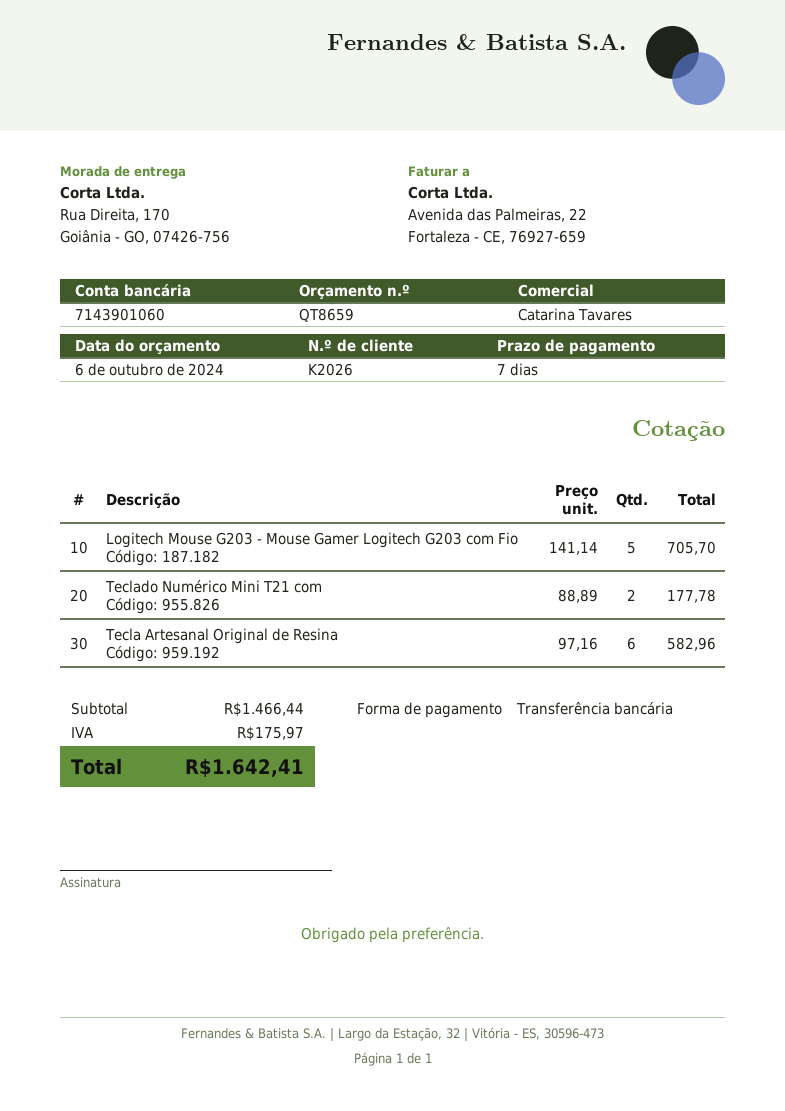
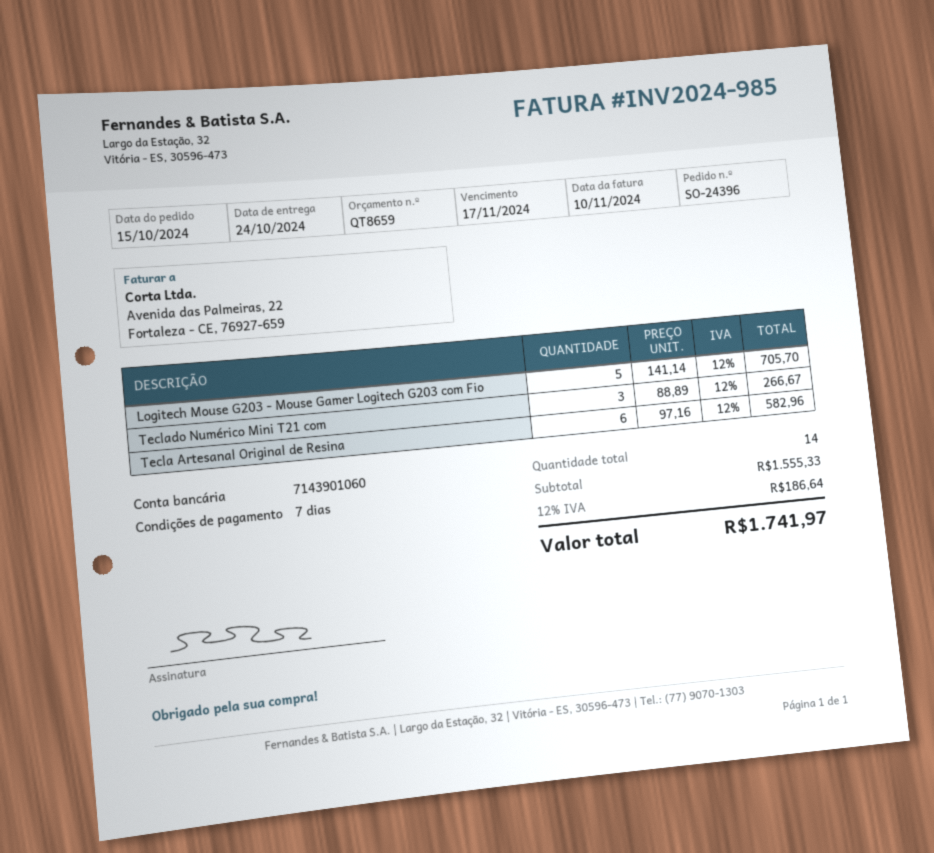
Teclado Numérico Mini T21 com: 2 x 88.89 = 177.78 -> 3 x 88.89 = 266.67
subtotal: 1466.44 -> 1555.33
tax: 175.97 -> 186.64
total: 1642.41 -> 1741.97

